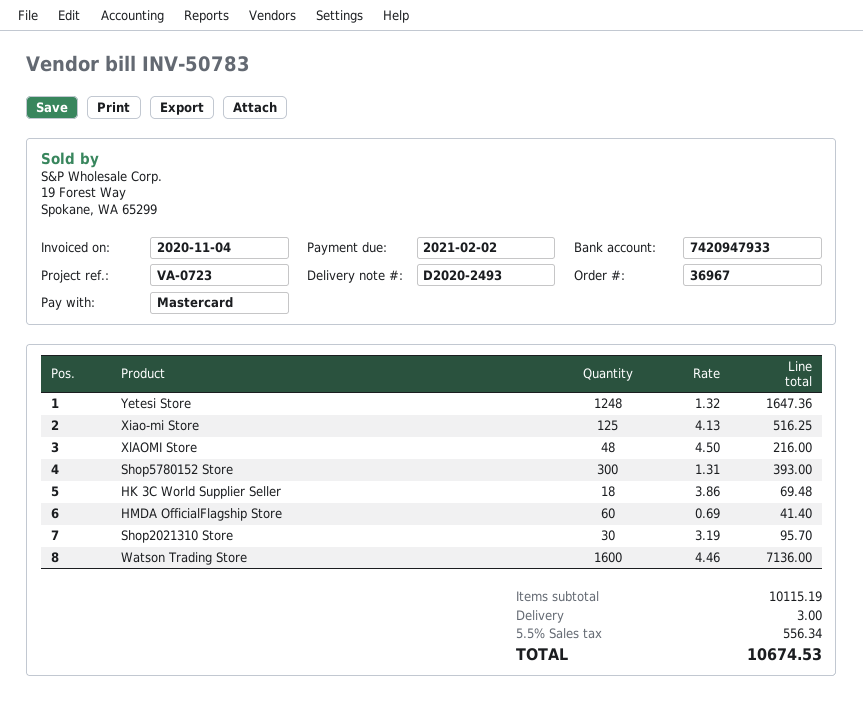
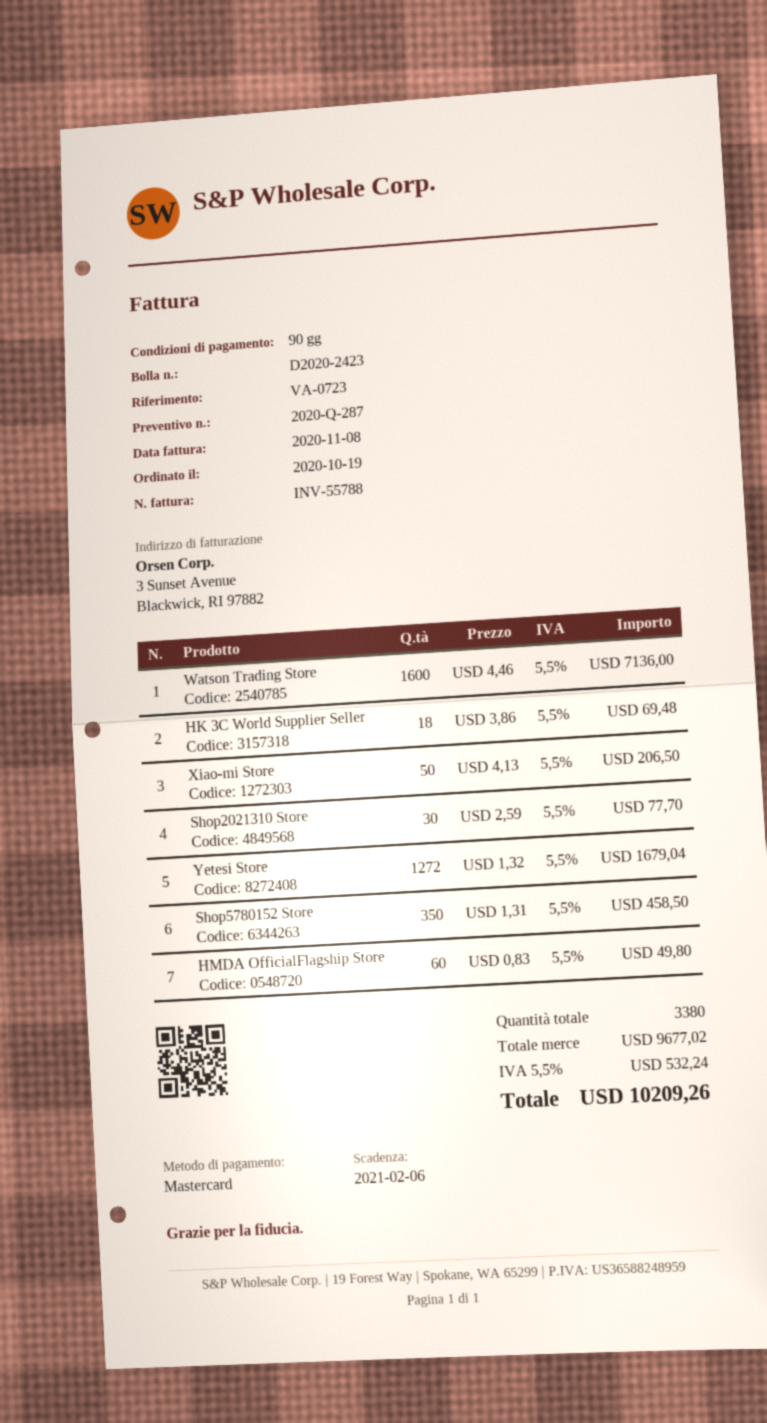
delivery note number: D2020-2493 -> D2020-2423
invoice number: INV-50783 -> INV-55788
invoice date: 2020-11-04 -> 2020-11-08
due date: 2021-02-02 -> 2021-02-06
Yetesi Store: 1248 x 1.32 = 1647.36 -> 1272 x 1.32 = 1679.04
Xiao-mi Store: 125 x 4.13 = 516.25 -> 50 x 4.13 = 206.50
XlAOMI Store: 48 x 4.50 = 216.00 -> none
Shop5780152 Store: 300 x 1.31 = 393.00 -> 350 x 1.31 = 458.50
HMDA OfficialFlagship Store: 60 x 0.69 = 41.40 -> 60 x 0.83 = 49.80
Shop2021310 Store: 30 x 3.19 = 95.70 -> 30 x 2.59 = 77.70
subtotal: 10115.19 -> 9677.02
shipping: 3.00 -> none
tax: 5.5% = 556.34 -> 5.5% = 532.24
total: 10674.53 -> 10209.26

